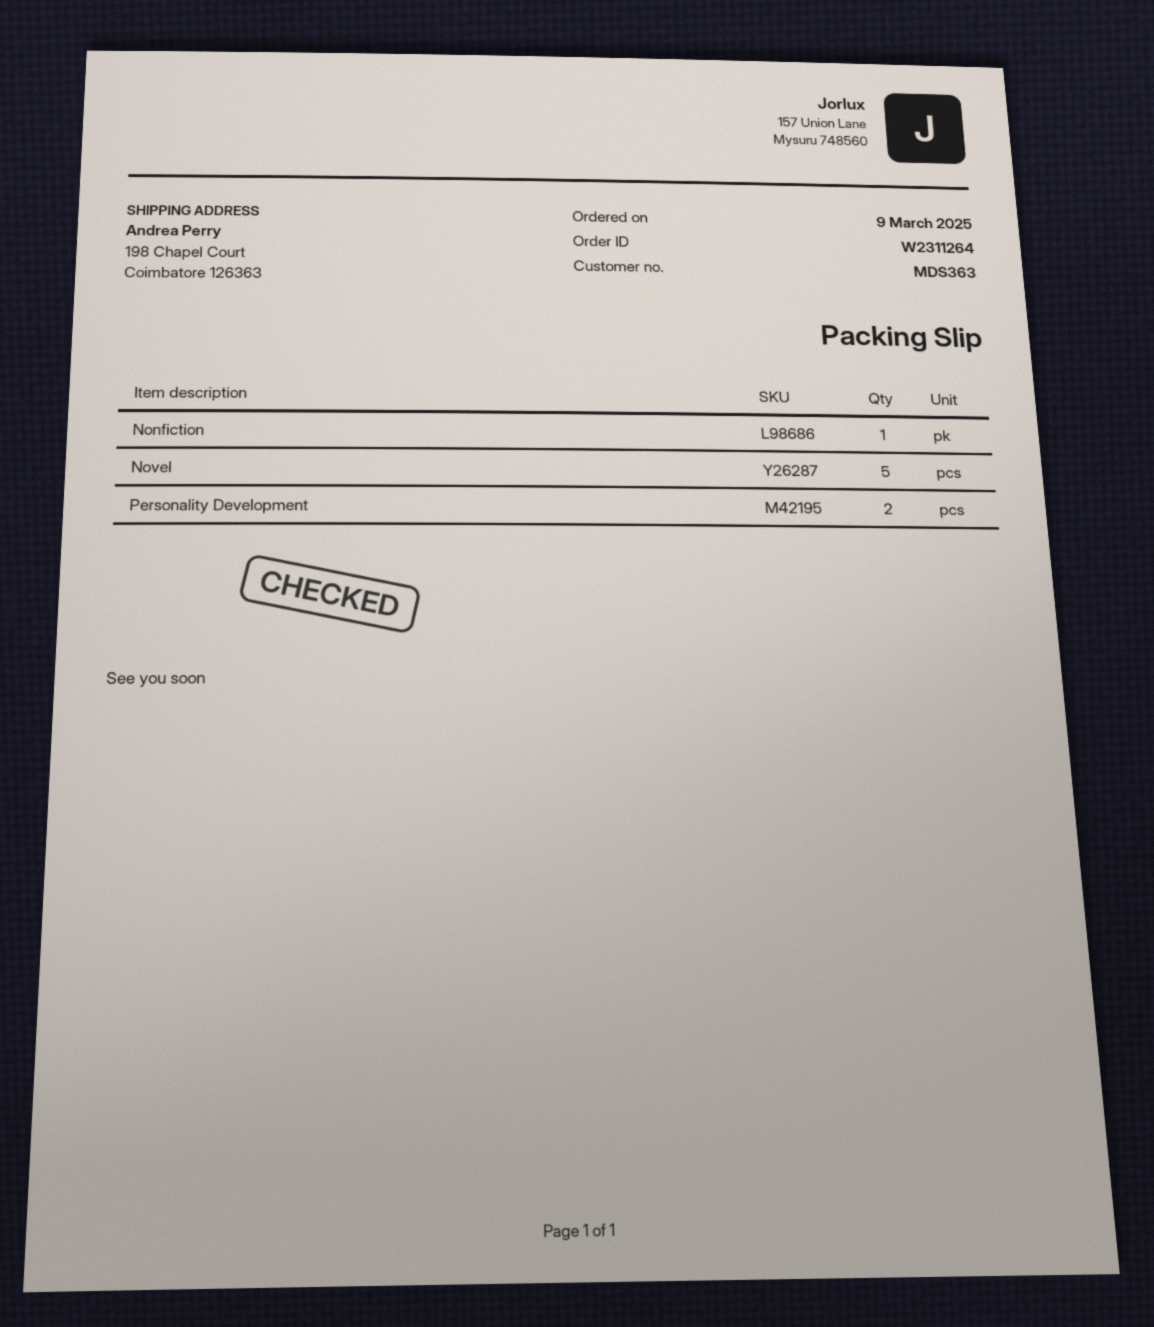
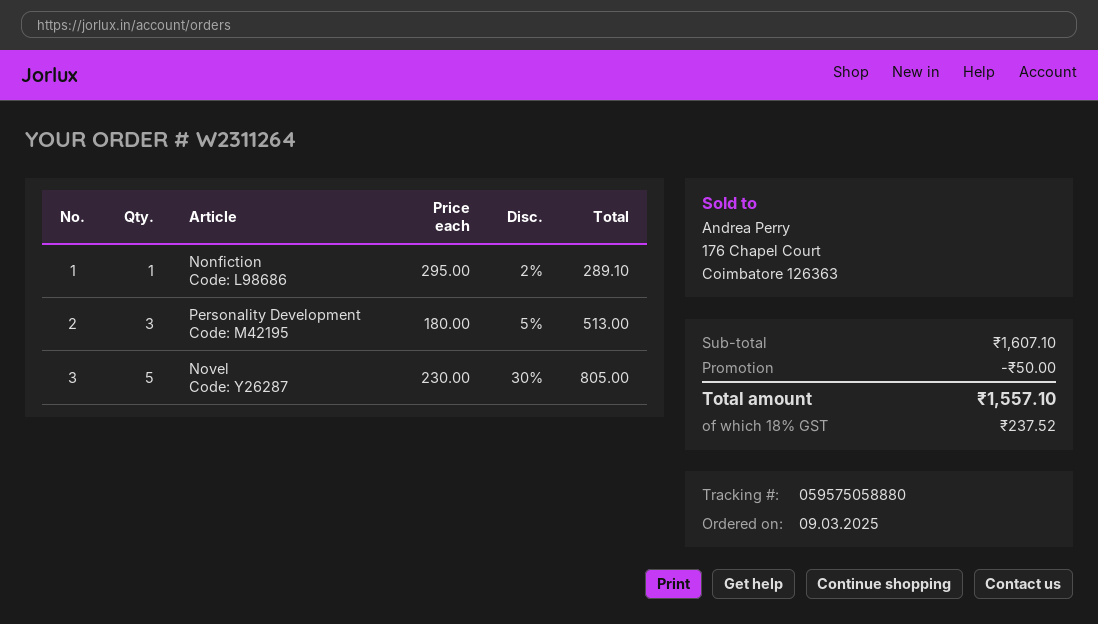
Personality Development: 2 -> 3

